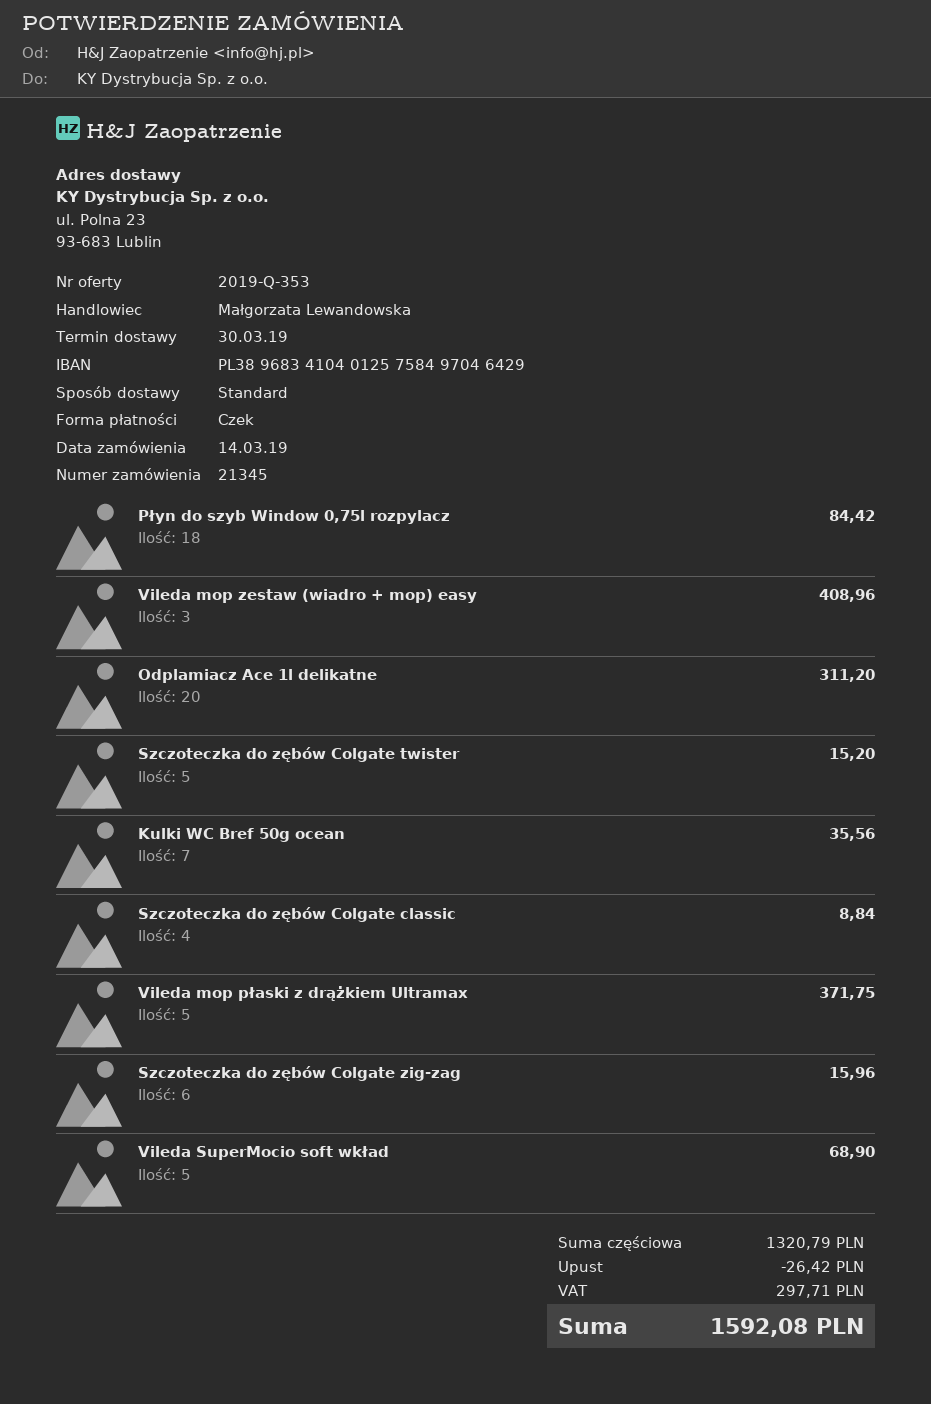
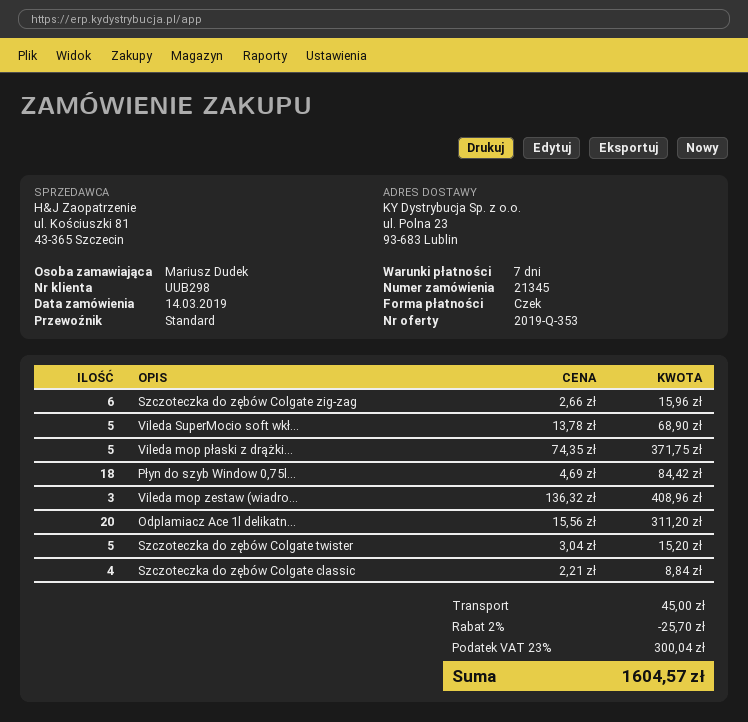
Kulki WC Bref 50g ocean: 7 for 35.56 -> none
discount: 26.42 -> 25.70
shipping: none -> 45.00
tax: 297.71 -> 300.04
total: 1592.08 -> 1604.57

